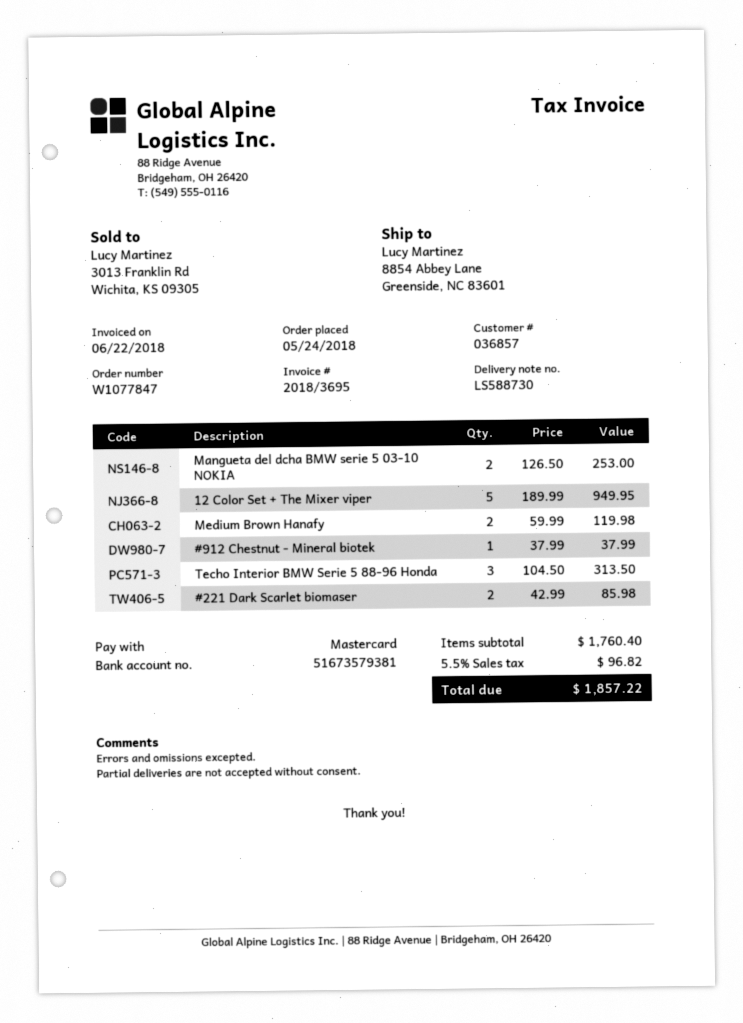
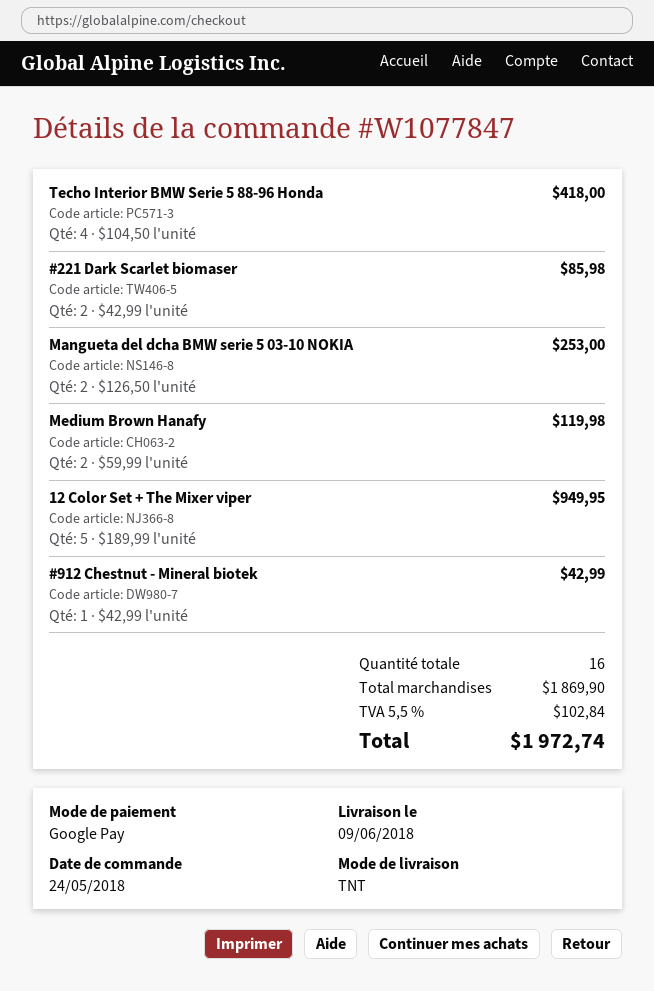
payment method: Mastercard -> Google Pay
#912 Chestnut - Mineral biotek: 1 x 37.99 = 37.99 -> 1 x 42.99 = 42.99
Techo Interior BMW Serie 5 88-96 Honda: 3 x 104.50 = 313.50 -> 4 x 104.50 = 418.00
subtotal: 1760.40 -> 1869.90
tax: 5.5% = 96.82 -> 5.5% = 102.84
total: 1857.22 -> 1972.74

